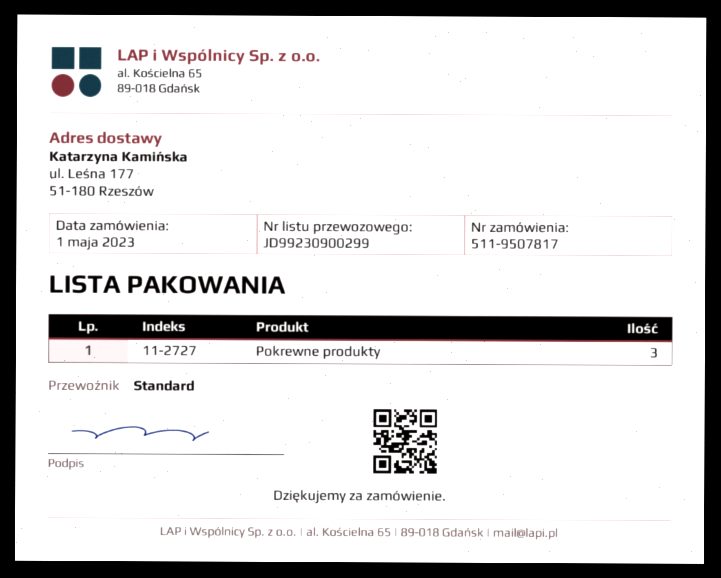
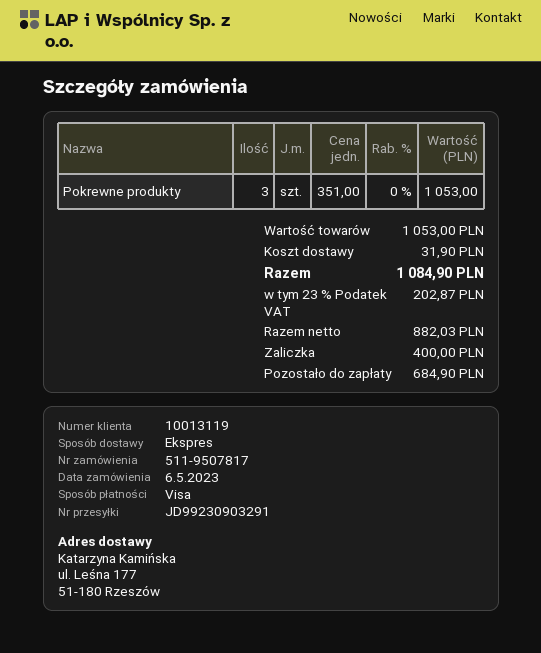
order date: 2023-05-01 -> 2023-05-06
shipping method: standard -> express
tracking number: JD99230900299 -> JD99230903291

